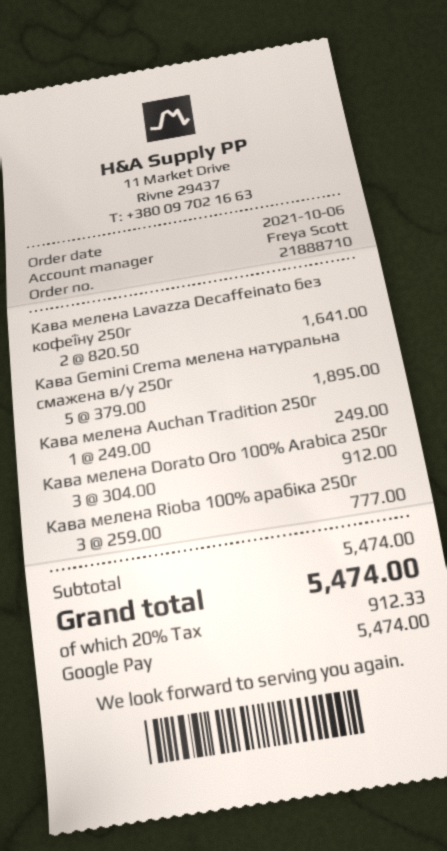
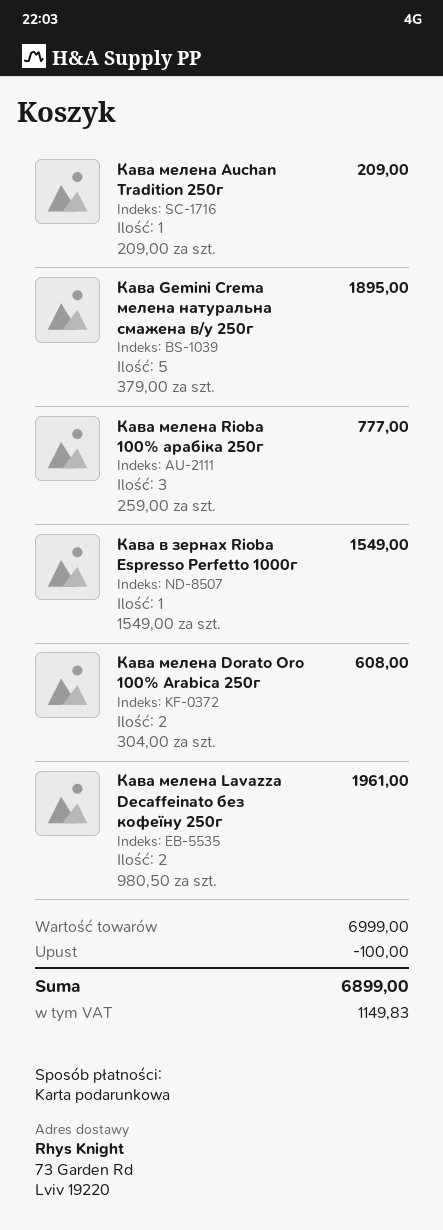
payment method: Google Pay -> gift card
Кава мелена Lavazza Deсaffeinato без кофеїну 250г: 2 x 820.50 = 1641.00 -> 2 x 980.50 = 1961.00
Кава мелена Auchan Tradition 250г: 1 x 249.00 = 249.00 -> 1 x 209.00 = 209.00
Кава мелена Dorato Oro 100% Arabica 250г: 3 x 304.00 = 912.00 -> 2 x 304.00 = 608.00
Кава в зернах Rioba Espresso Perfetto 1000г: none -> 1 x 1549.00 = 1549.00
subtotal: 5474.00 -> 6999.00
discount: none -> 100.00
tax: 912.33 -> 1149.83
total: 5474.00 -> 6899.00

